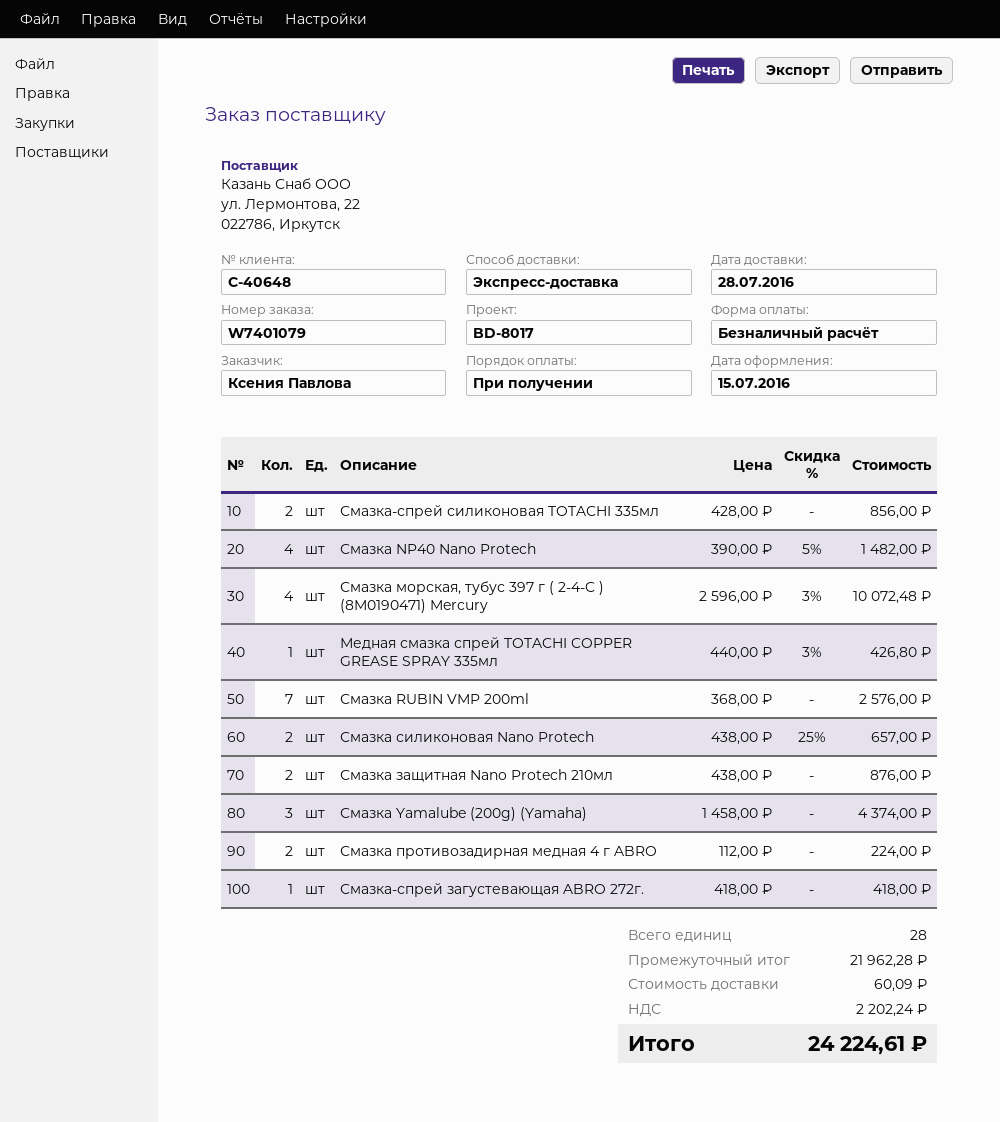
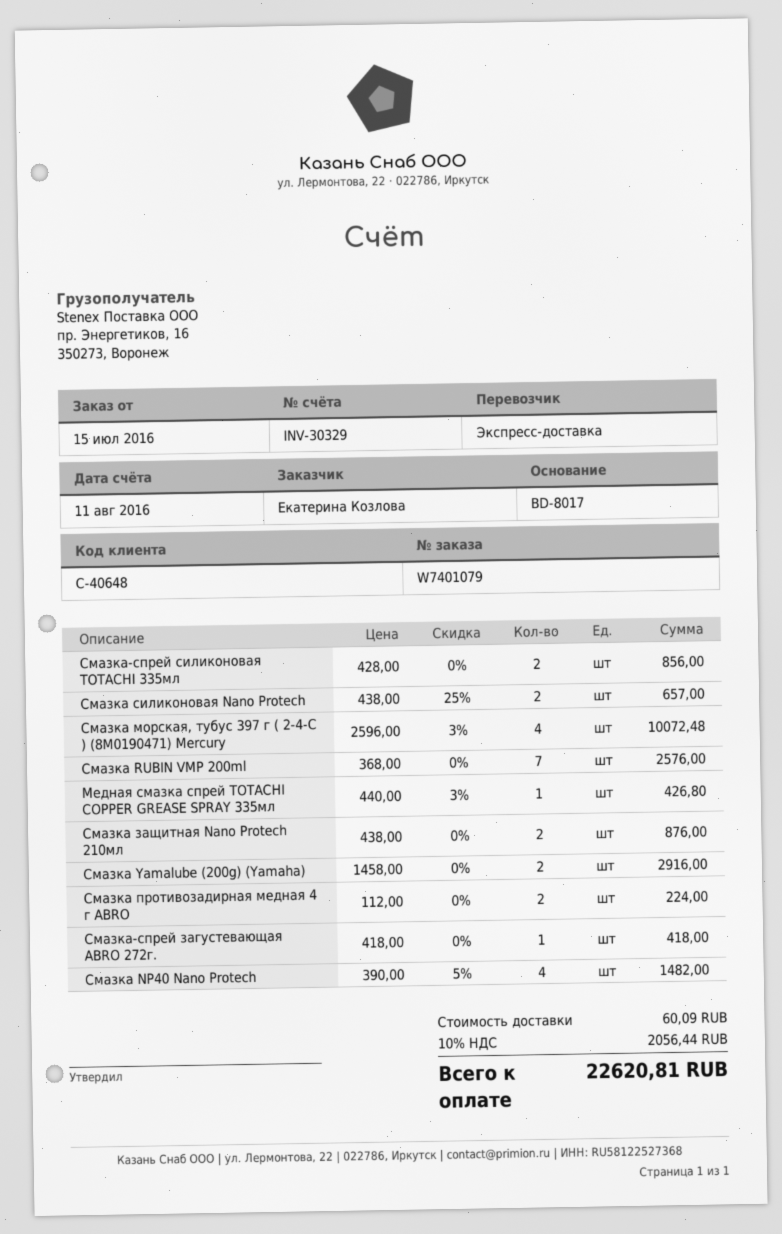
ordered by: Ксения Павлова -> Екатерина Козлова
Смазка Yamalube (200g) (Yamaha): 3 x 1458.00 = 4374.00 -> 2 x 1458.00 = 2916.00
tax: 2202.24 -> 2056.44
total: 24224.61 -> 22620.81

